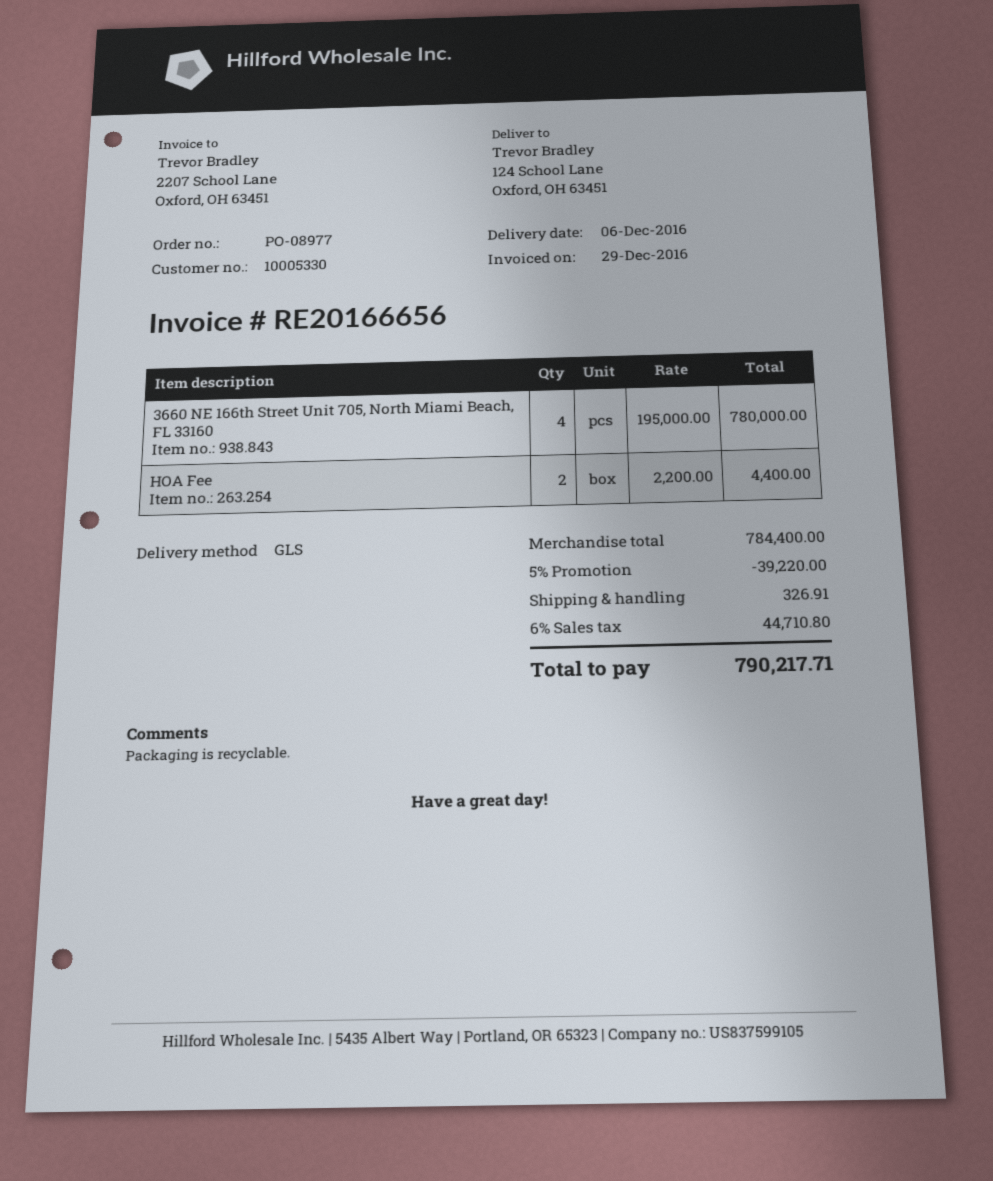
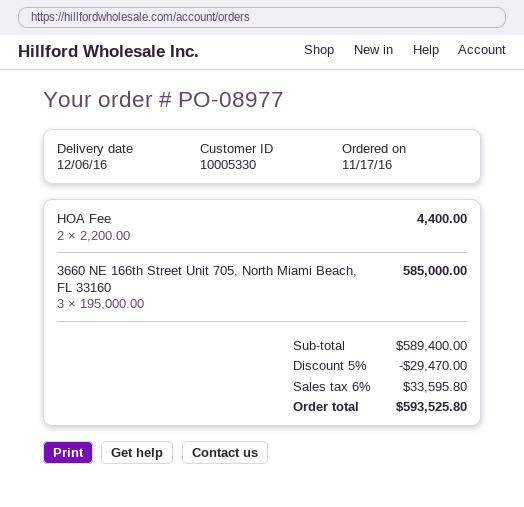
3660 NE 166th Street Unit 705, North Miami Beach, FL 33160: 4 x 195000.00 = 780000.00 -> 3 x 195000.00 = 585000.00
subtotal: 784400.00 -> 589400.00
discount: 5% = 39220.00 -> 5% = 29470.00
shipping: 326.91 -> none
tax: 6% = 44710.80 -> 6% = 33595.80
total: 790217.71 -> 593525.80

